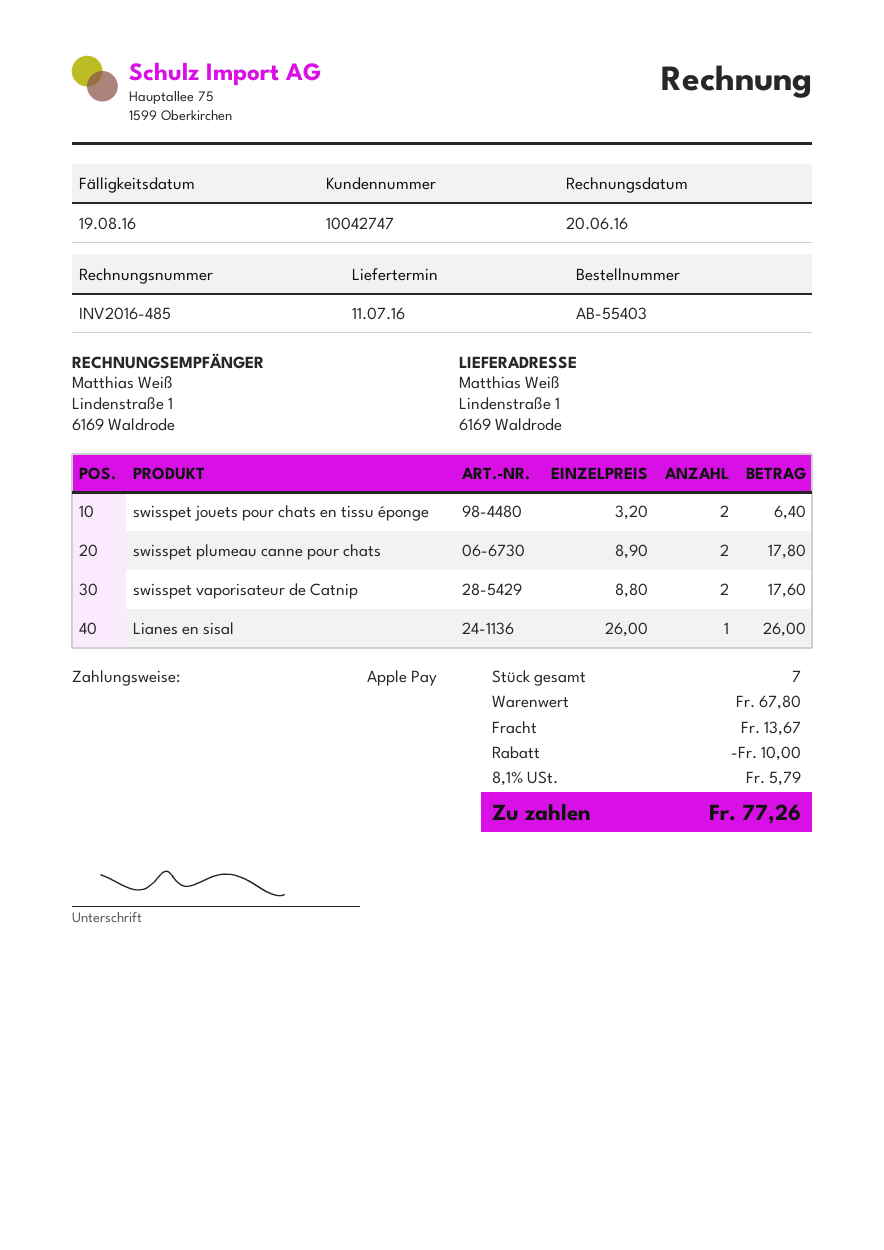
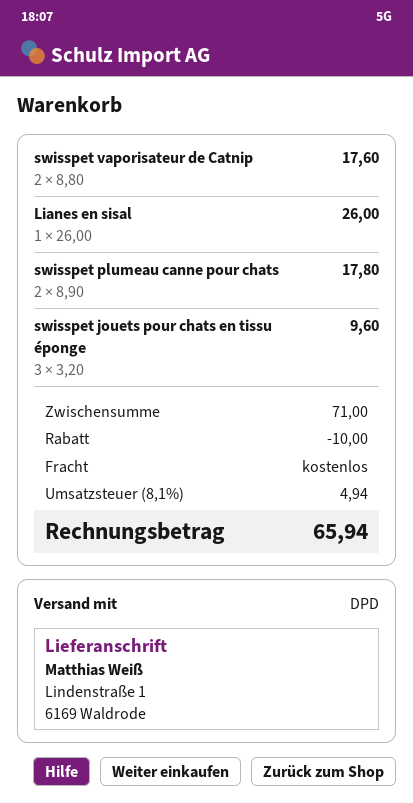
swisspet jouets pour chats en tissu éponge: 2 x 3.20 = 6.40 -> 3 x 3.20 = 9.60
subtotal: 67.80 -> 71.00
shipping: 13.67 -> 0.00
tax: 8.1% = 5.79 -> 8.1% = 4.94
total: 77.26 -> 65.94

